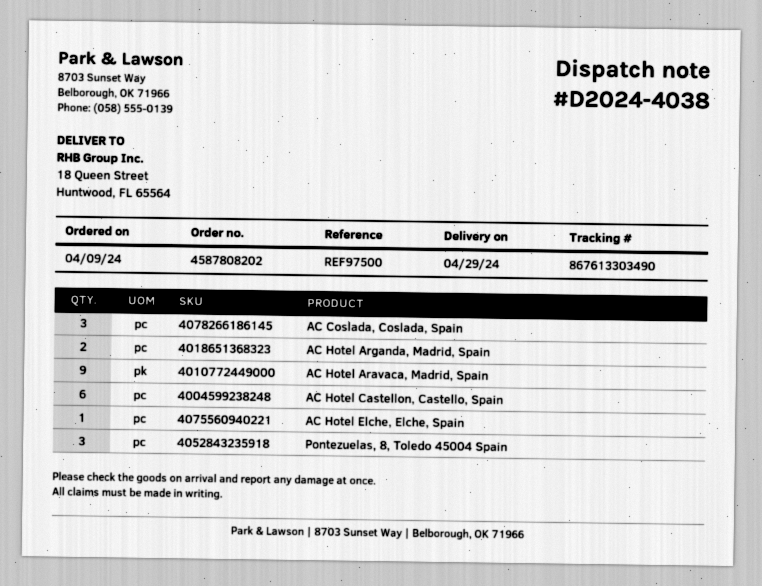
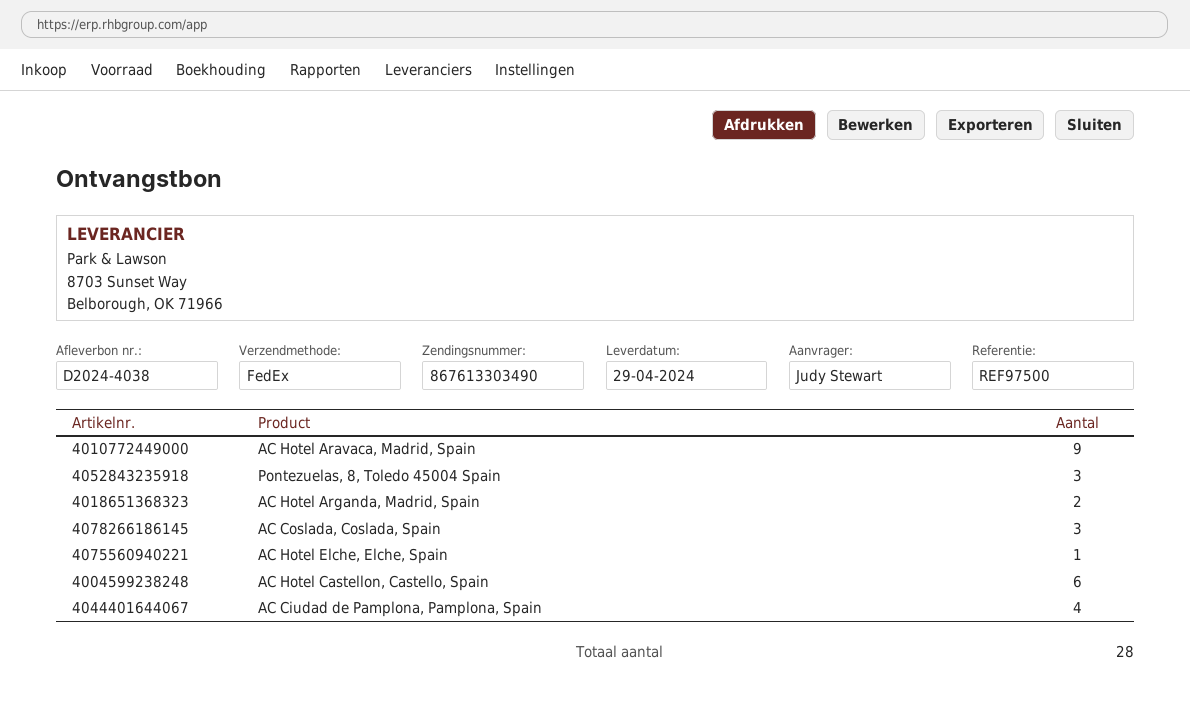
AC Ciudad de Pamplona, Pamplona, Spain: none -> 4

